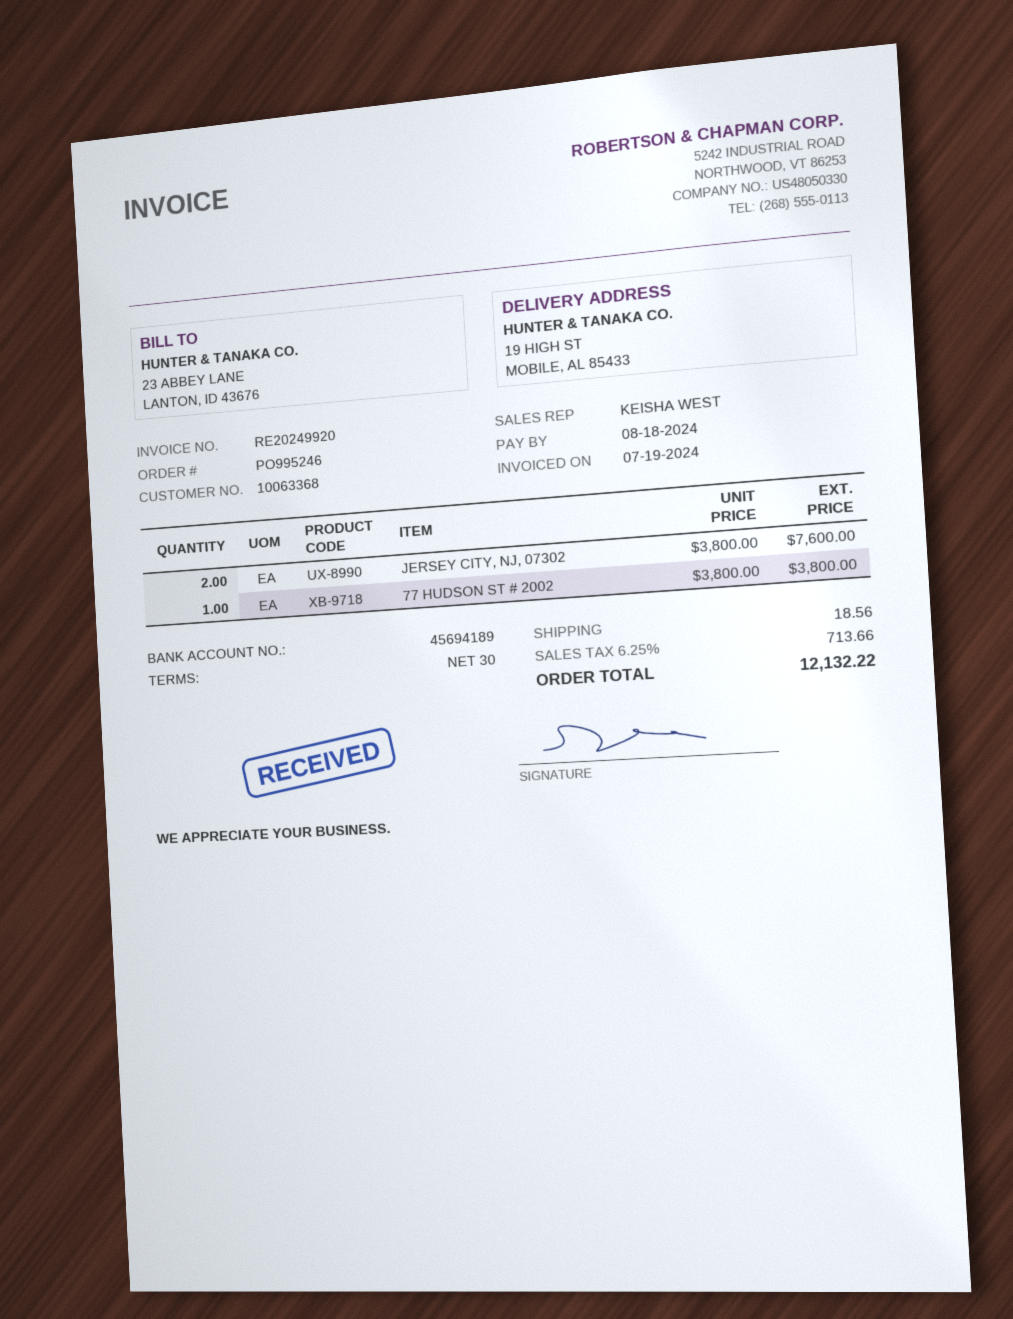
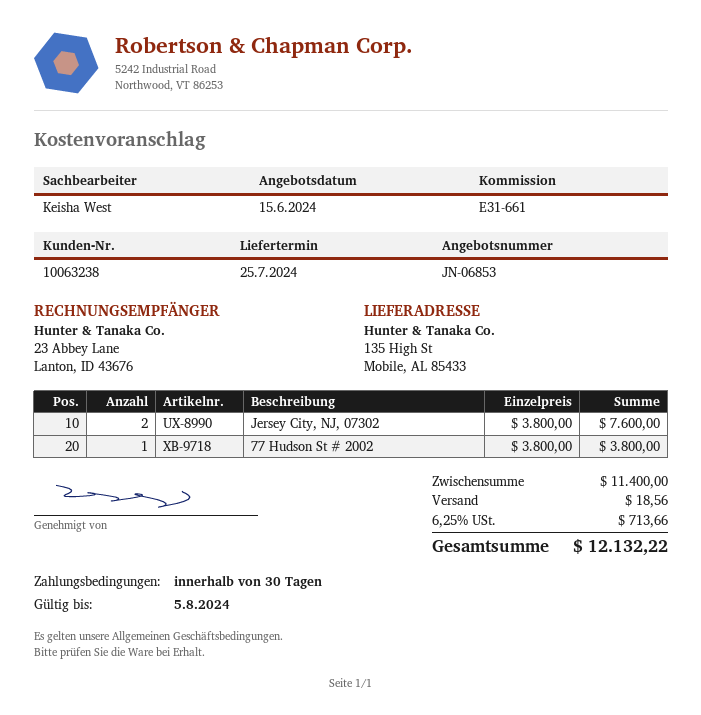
customer number: 10063368 -> 10063238
ship to: 19 HIGH ST, MOBILE, AL 85433 -> 135 High St, Mobile, AL 85433

